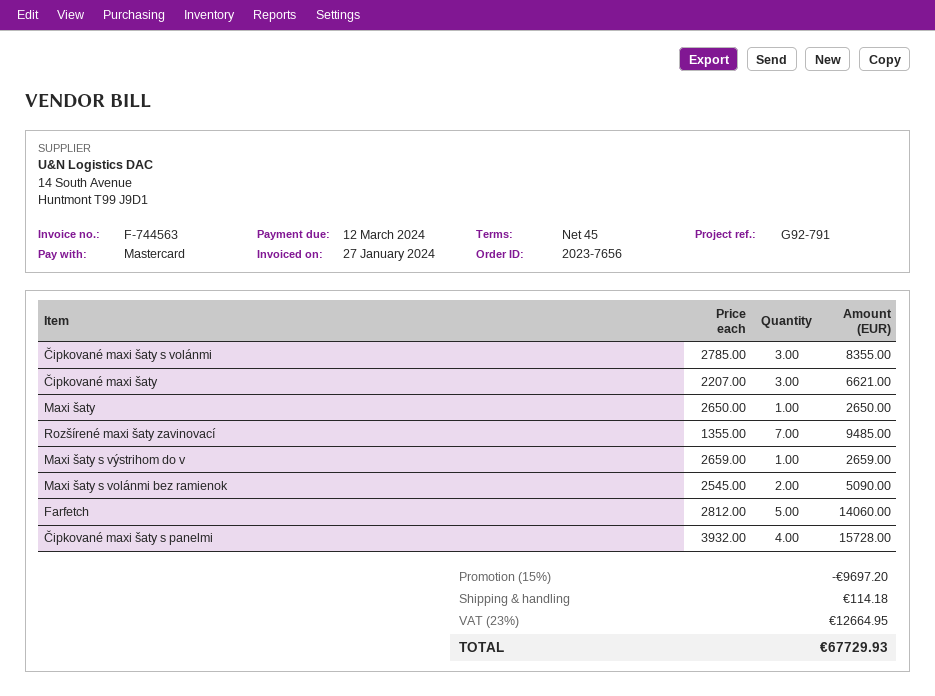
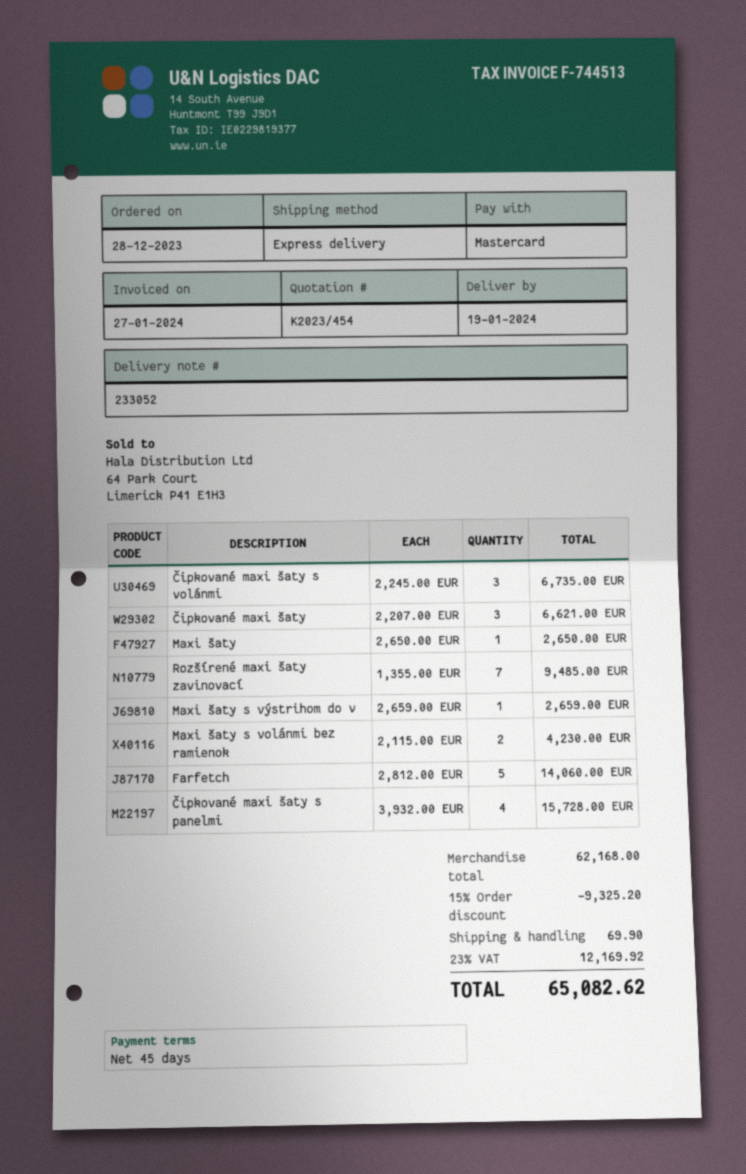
invoice number: F-744563 -> F-744513
Čipkované maxi šaty s volánmi: 3 x 2785.00 = 8355.00 -> 3 x 2245.00 = 6735.00
Maxi šaty s volánmi bez ramienok: 2 x 2545.00 = 5090.00 -> 2 x 2115.00 = 4230.00
discount: 15% = 9697.20 -> 15% = 9325.20
shipping: 114.18 -> 69.90
tax: 23% = 12664.95 -> 23% = 12169.92
total: 67729.93 -> 65082.62

